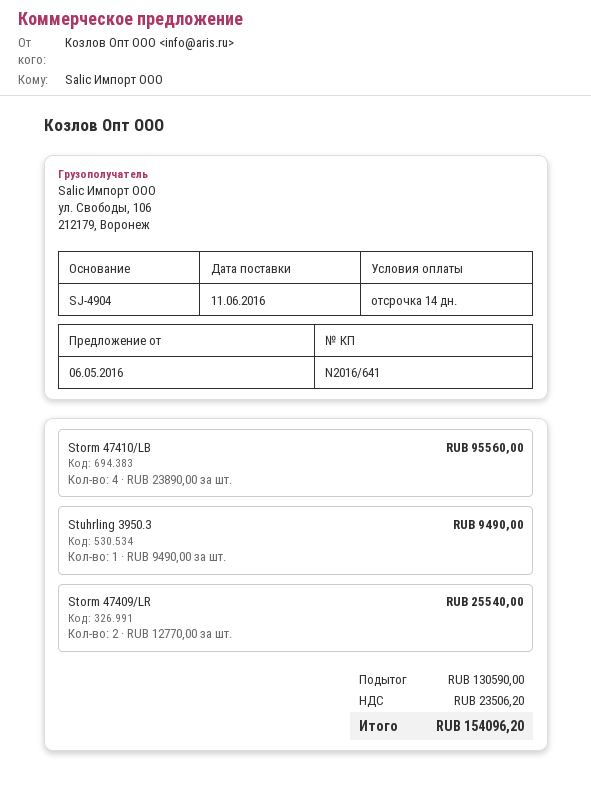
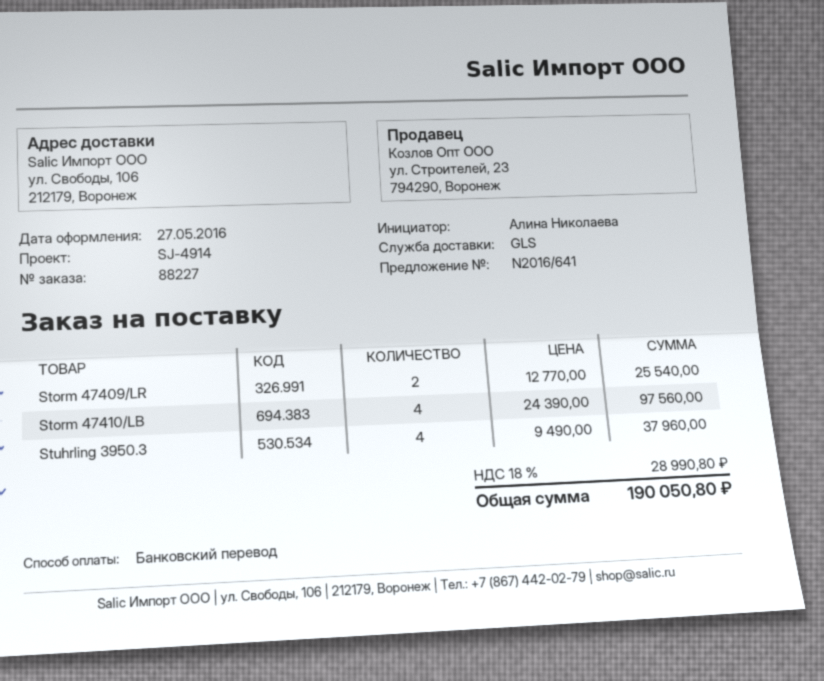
reference: SJ-4904 -> SJ-4914
Storm 47410/LB: 4 x 23890.00 = 95560.00 -> 4 x 24390.00 = 97560.00
Stuhrling 3950.3: 1 x 9490.00 = 9490.00 -> 4 x 9490.00 = 37960.00
tax: 23506.20 -> 28990.80
total: 154096.20 -> 190050.80

